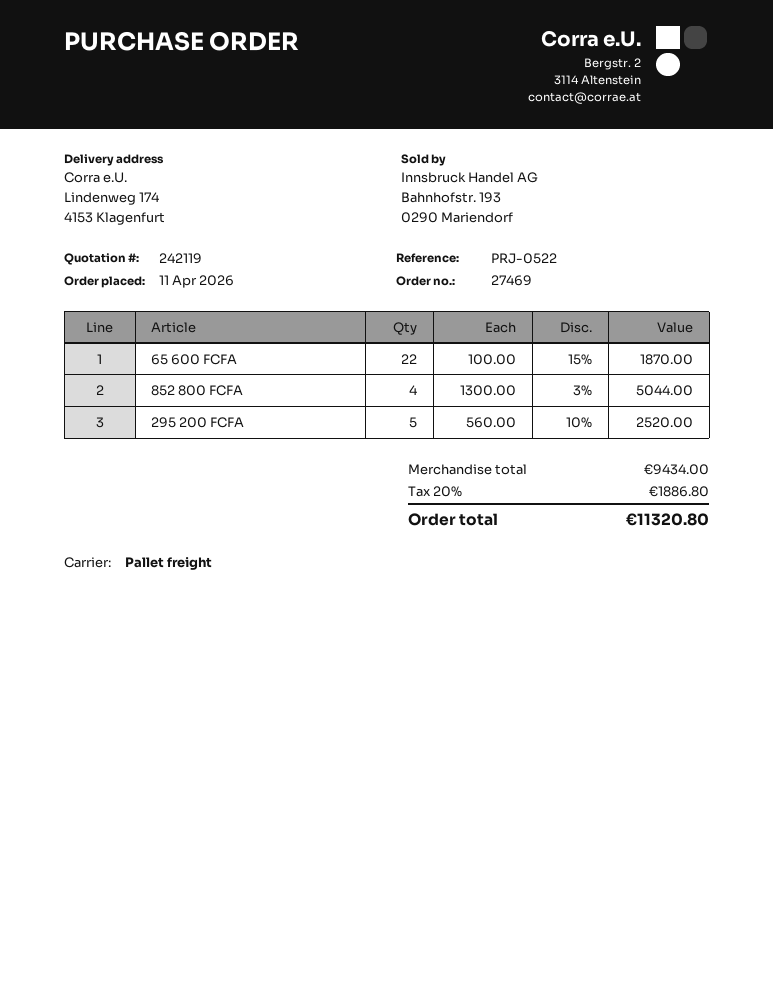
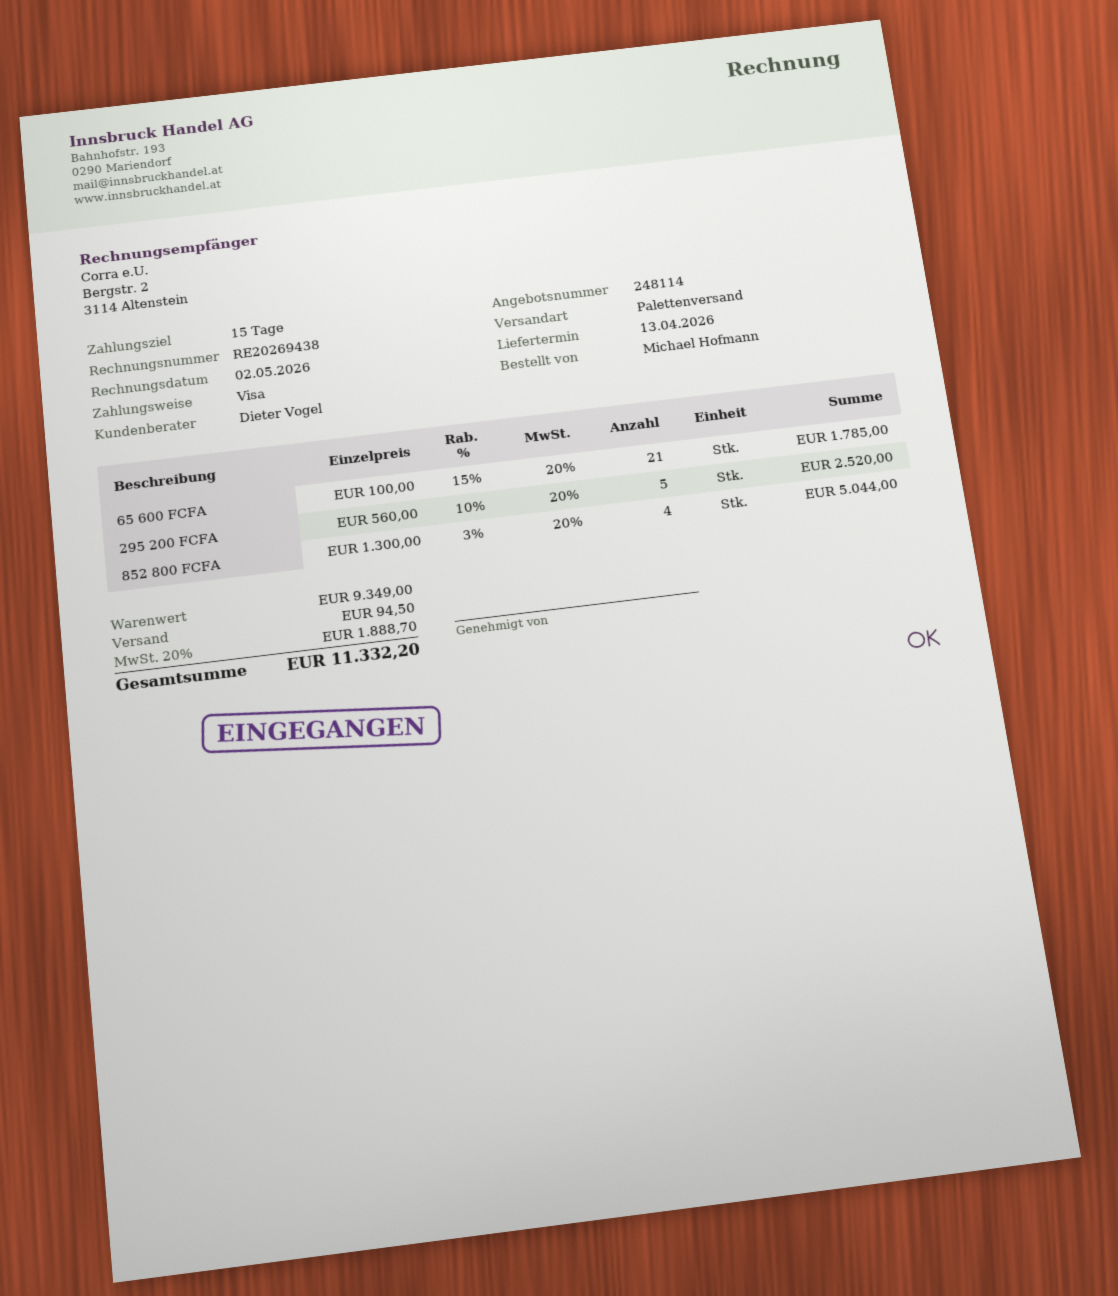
quote number: 242119 -> 248114
65 600 FCFA: 22 x 100.00 - 15% = 1870.00 -> 21 x 100.00 - 15% = 1785.00
subtotal: 9434.00 -> 9349.00
shipping: none -> 94.50
tax: 20% = 1886.80 -> 20% = 1888.70
total: 11320.80 -> 11332.20

